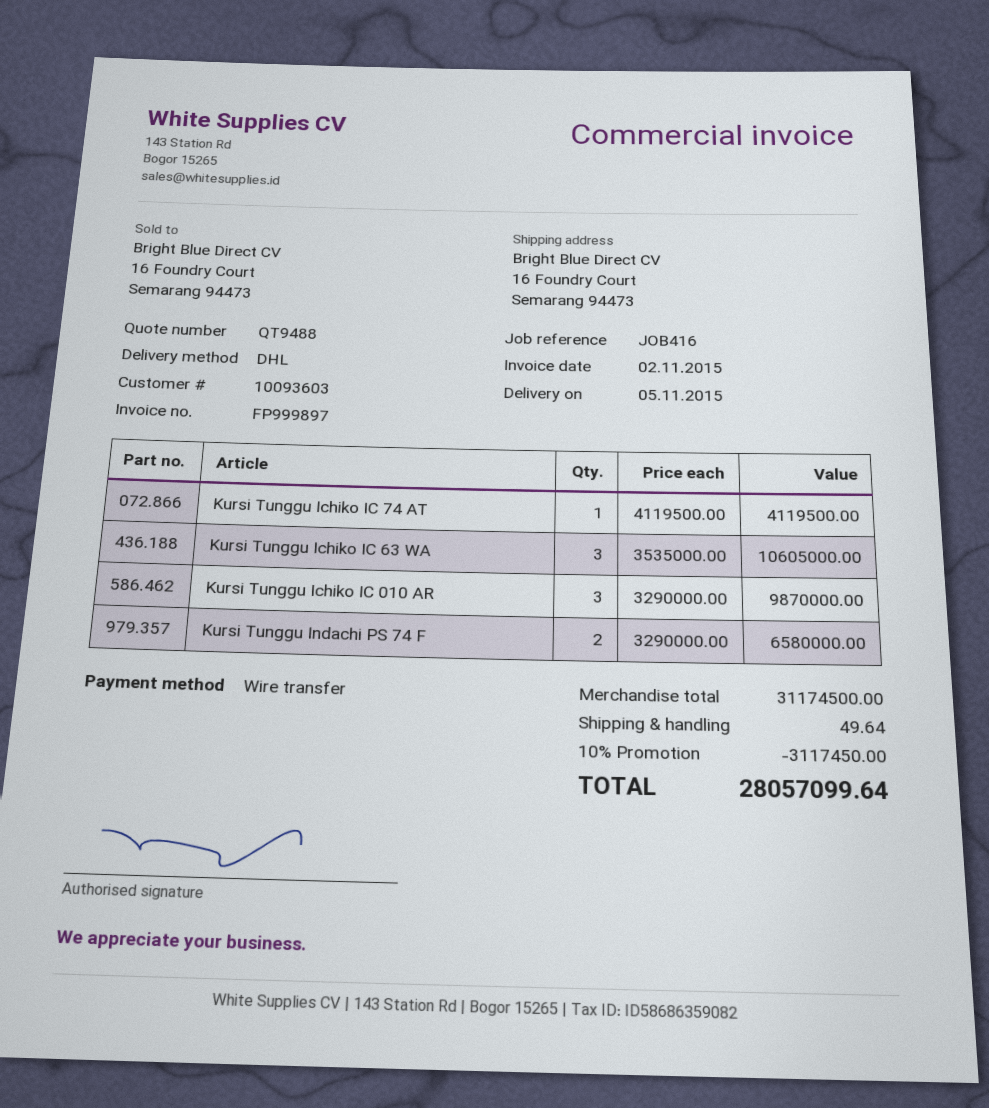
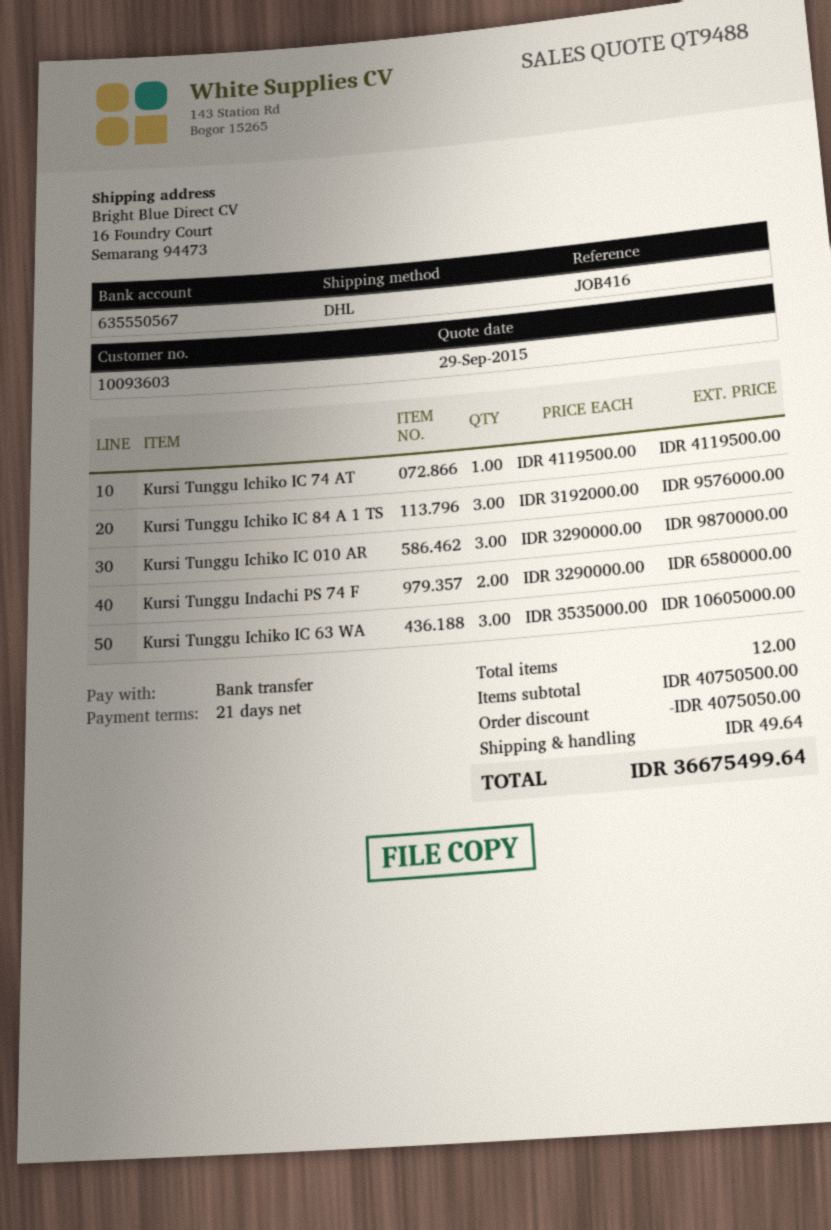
Kursi Tunggu Ichiko IC 84 A 1 TS: none -> 3 x 3192000.00 = 9576000.00
subtotal: 31174500.00 -> 40750500.00
discount: 3117450.00 -> 4075050.00
total: 28057099.64 -> 36675499.64

